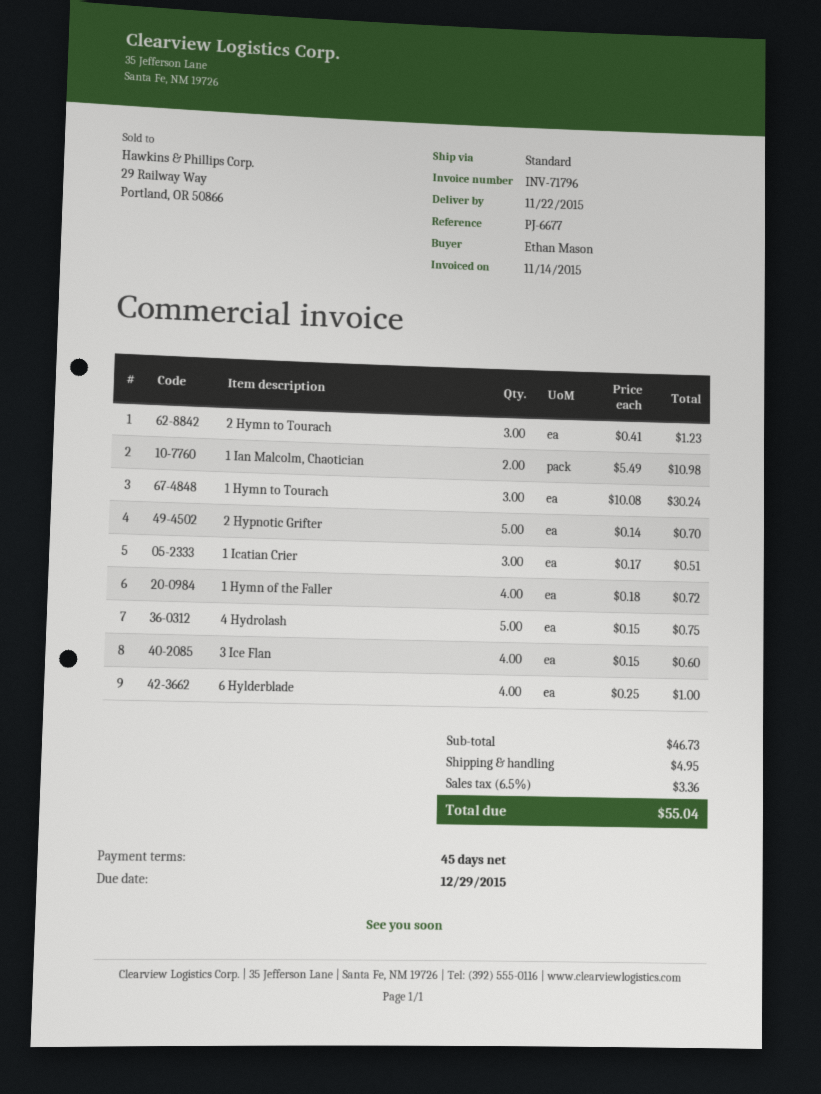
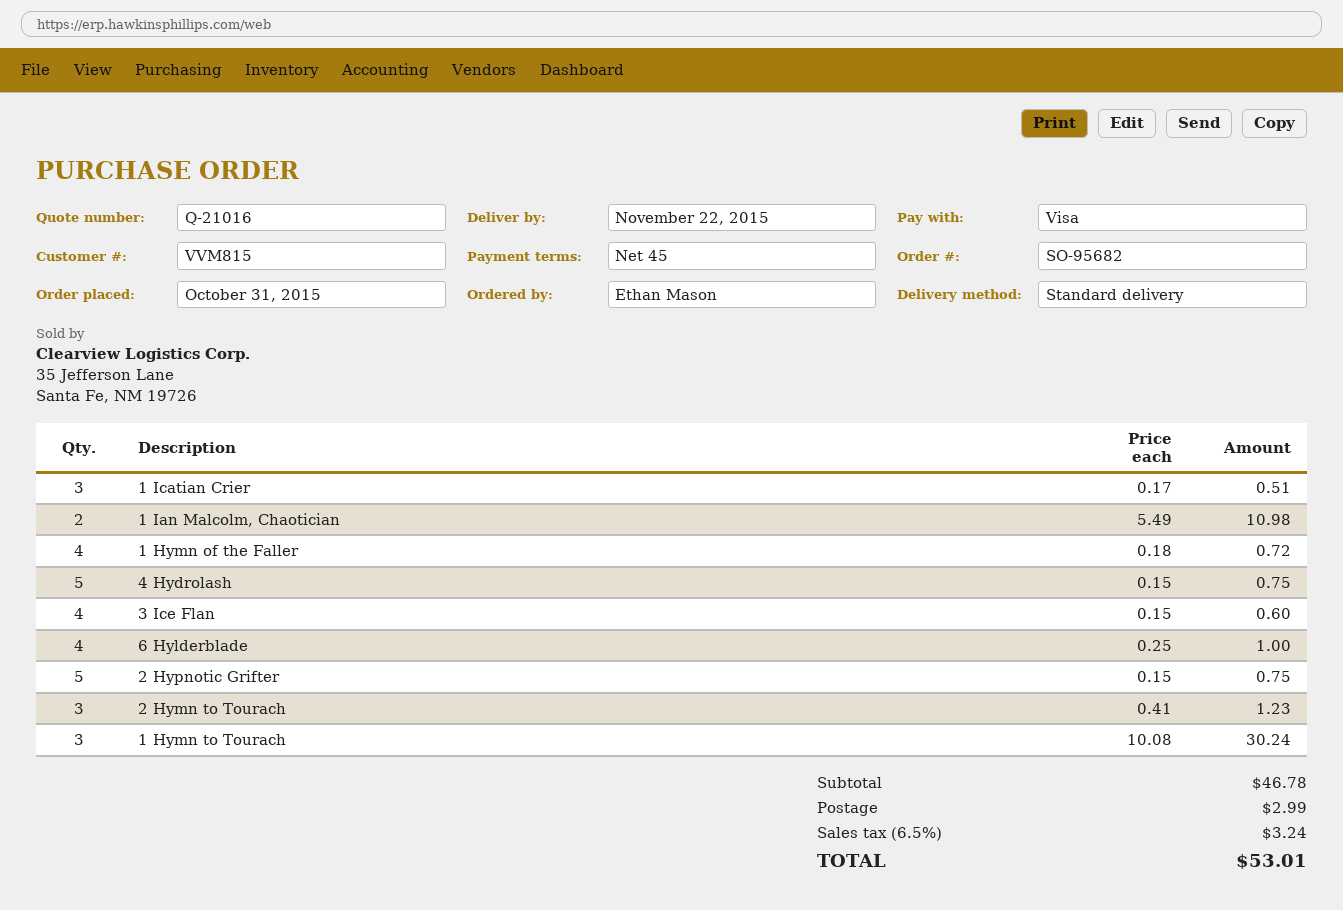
2 Hypnotic Grifter: 5 x 0.14 = 0.70 -> 5 x 0.15 = 0.75
subtotal: 46.73 -> 46.78
shipping: 4.95 -> 2.99
tax: 6.5% = 3.36 -> 6.5% = 3.24
total: 55.04 -> 53.01

